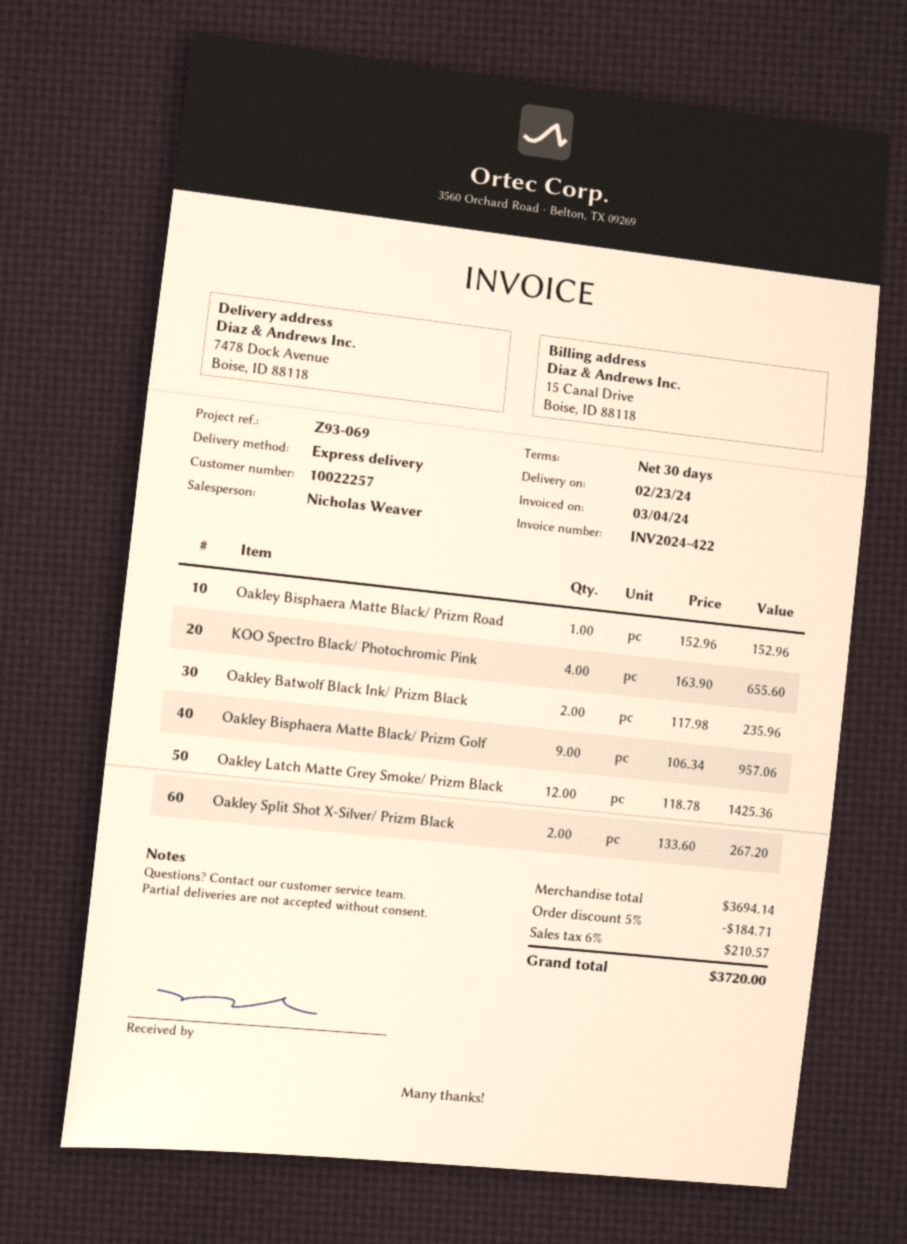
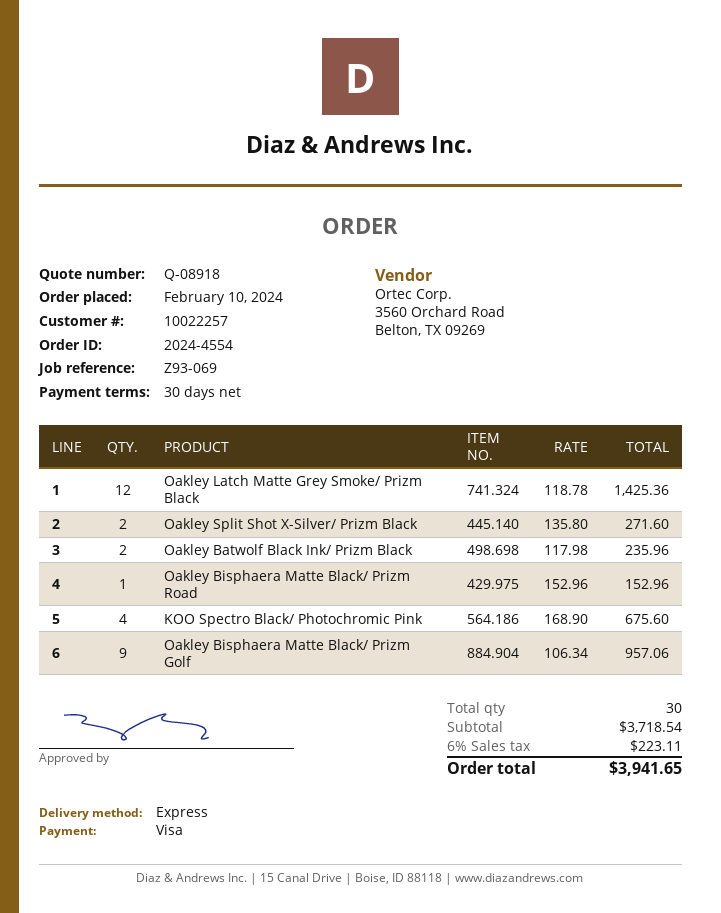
KOO Spectro Black/ Photochromic Pink: 4 x 163.90 = 655.60 -> 4 x 168.90 = 675.60
Oakley Split Shot X-Silver/ Prizm Black: 2 x 133.60 = 267.20 -> 2 x 135.80 = 271.60
subtotal: 3694.14 -> 3718.54
discount: 5% = 184.71 -> none
tax: 6% = 210.57 -> 6% = 223.11
total: 3720.00 -> 3941.65

